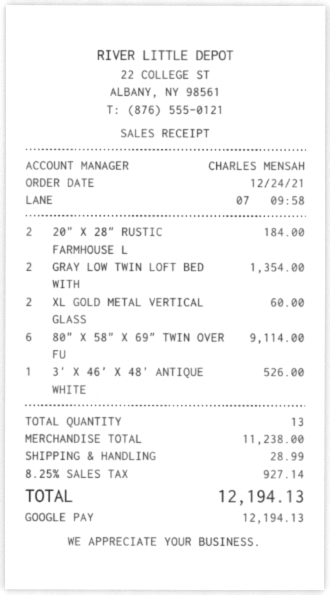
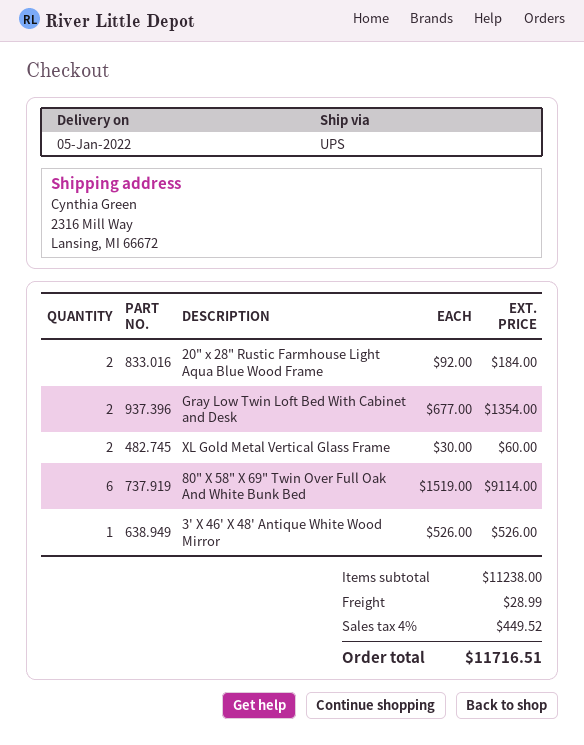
tax: 8.25% = 927.14 -> 4% = 449.52
total: 12194.13 -> 11716.51

